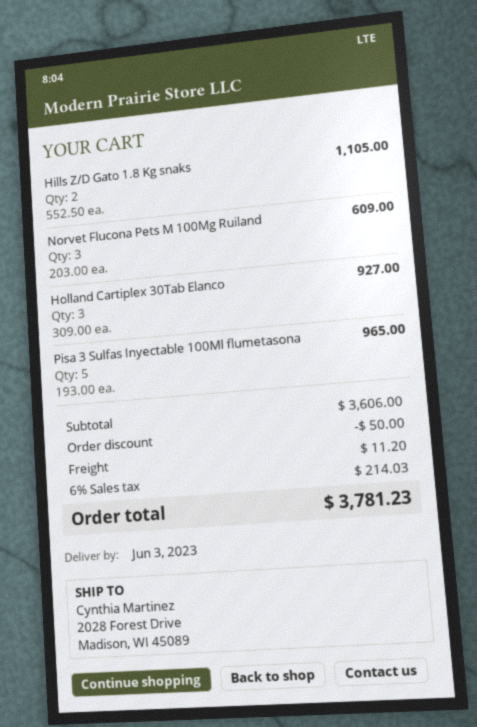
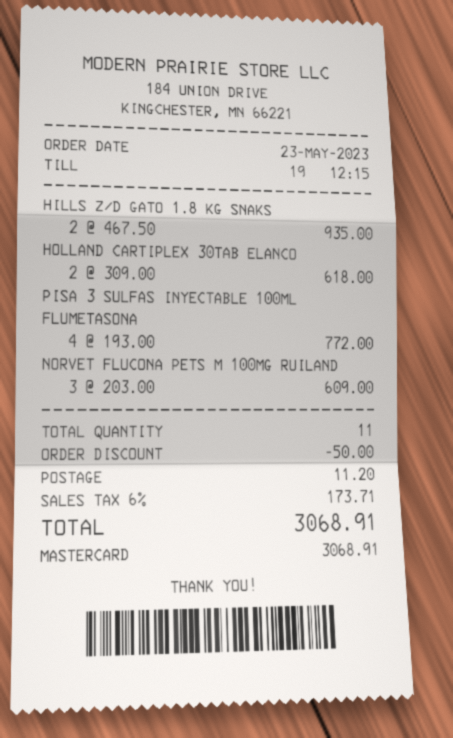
Hills Z/D Gato 1.8 Kg snaks: 2 x 552.50 = 1105.00 -> 2 x 467.50 = 935.00
Holland Cartiplex 30Tab Elanco: 3 x 309.00 = 927.00 -> 2 x 309.00 = 618.00
Pisa 3 Sulfas Inyectable 100Ml flumetasona: 5 x 193.00 = 965.00 -> 4 x 193.00 = 772.00
tax: 6% = 214.03 -> 6% = 173.71
total: 3781.23 -> 3068.91

